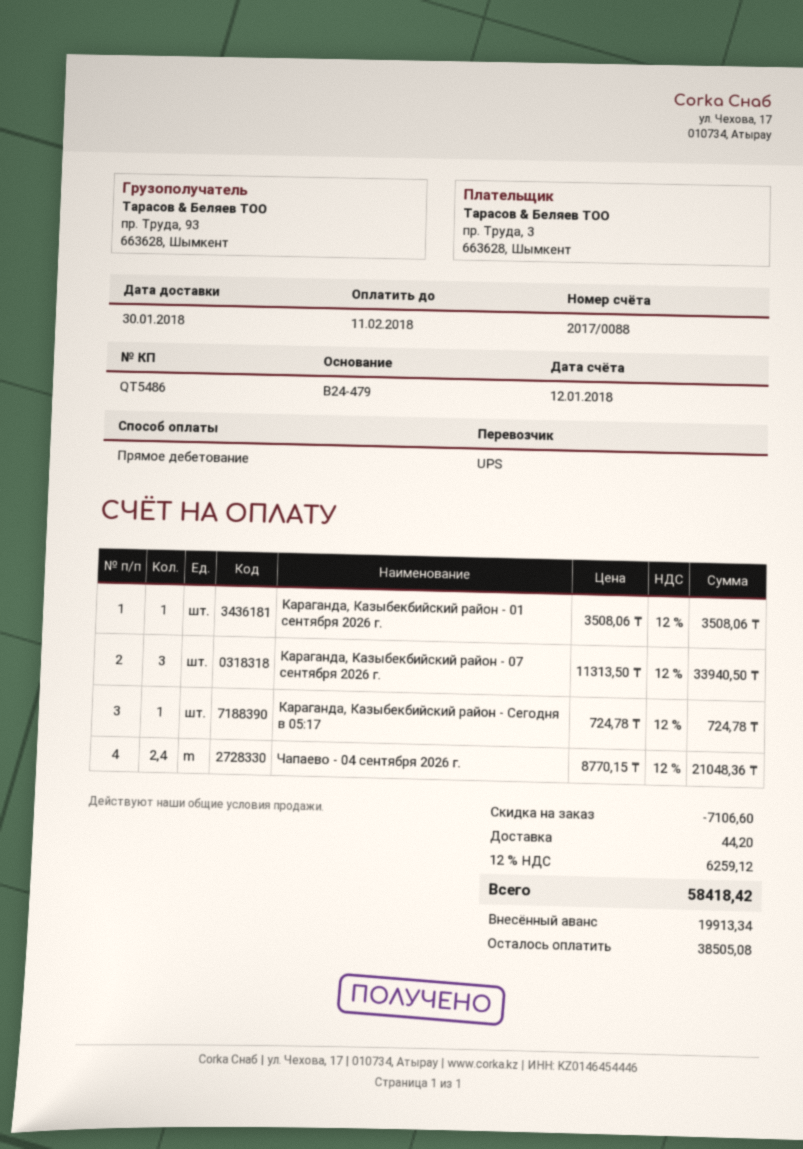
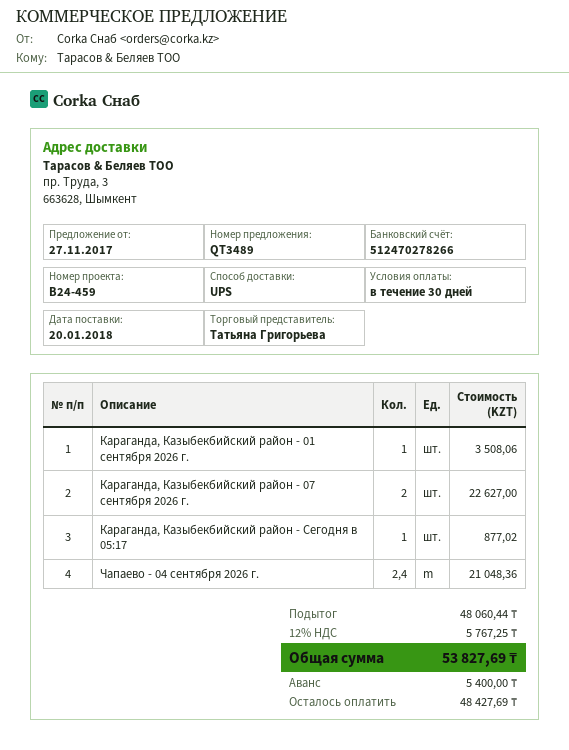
quote number: QT5486 -> QT3489
delivery date: 2018-01-30 -> 2018-01-20
reference: B24-479 -> B24-459
ship to: пр. Труда, 93, 663628, Шымкент -> пр. Труда, 3, 663628, Шымкент
Караганда, Казыбекбийский район - 07 сентября 2026 г.: 3 for 33940.50 -> 2 for 22627.00
Караганда, Казыбекбийский район - Сегодня в 05:17: 1 for 724.78 -> 1 for 877.02
discount: 7106.60 -> none
shipping: 44.20 -> none
tax: 12% = 6259.12 -> 12% = 5767.25
total: 58418.42 -> 53827.69
deposit: 19913.34 -> 5400.00
balance: 38505.08 -> 48427.69

